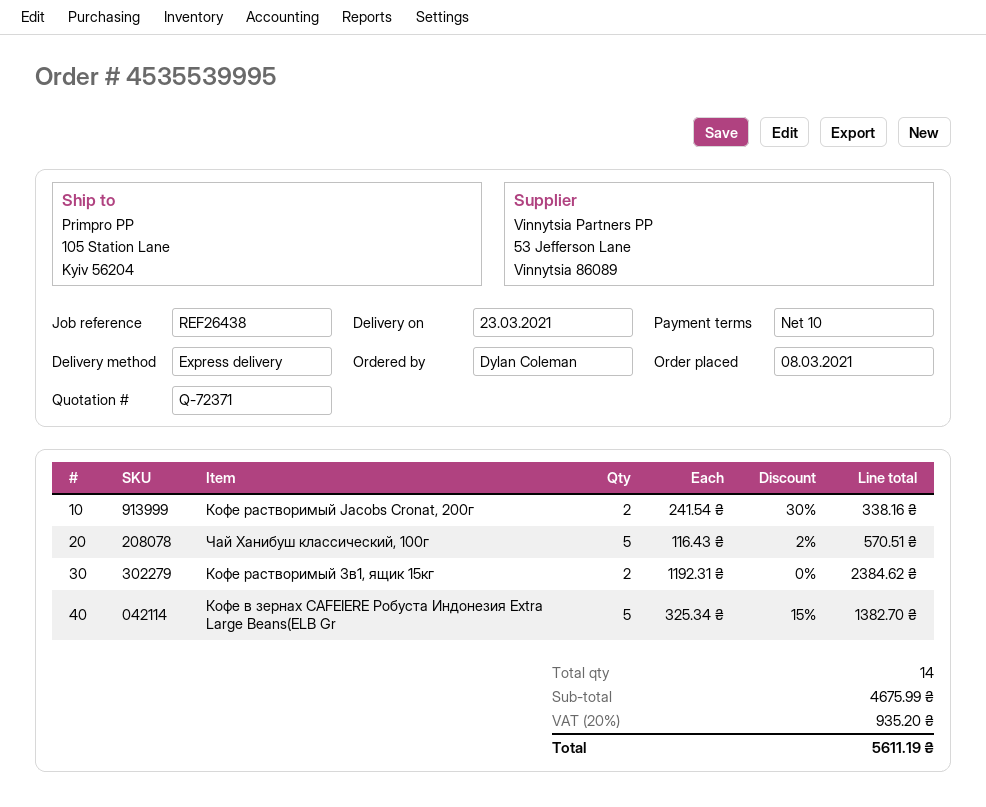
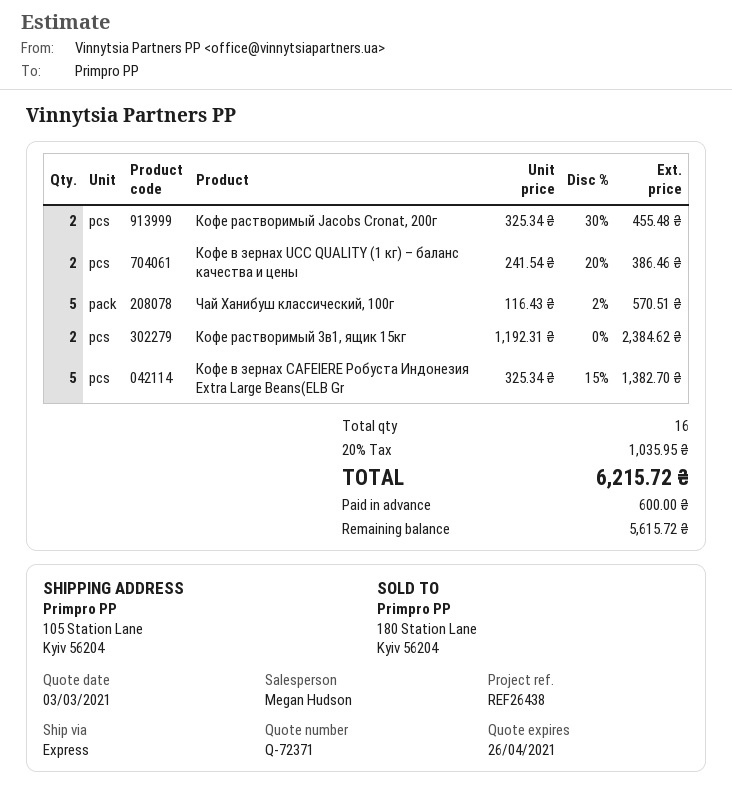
Кофе растворимый Jacobs Cronat, 200г: 2 x 241.54 - 30% = 338.16 -> 2 x 325.34 - 30% = 455.48
Кофе в зернах UCC QUALITY (1 кг) – баланс качества и цены: none -> 2 x 241.54 - 20% = 386.46
total quantity: 14 -> 16
tax: 20% = 935.20 -> 20% = 1035.95
total: 5611.19 -> 6215.72

